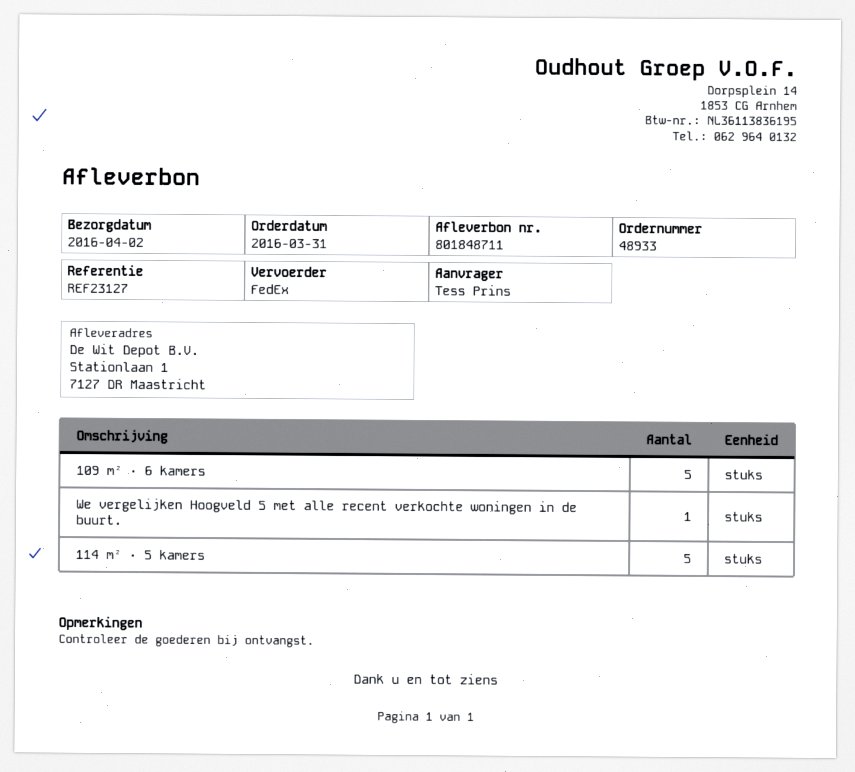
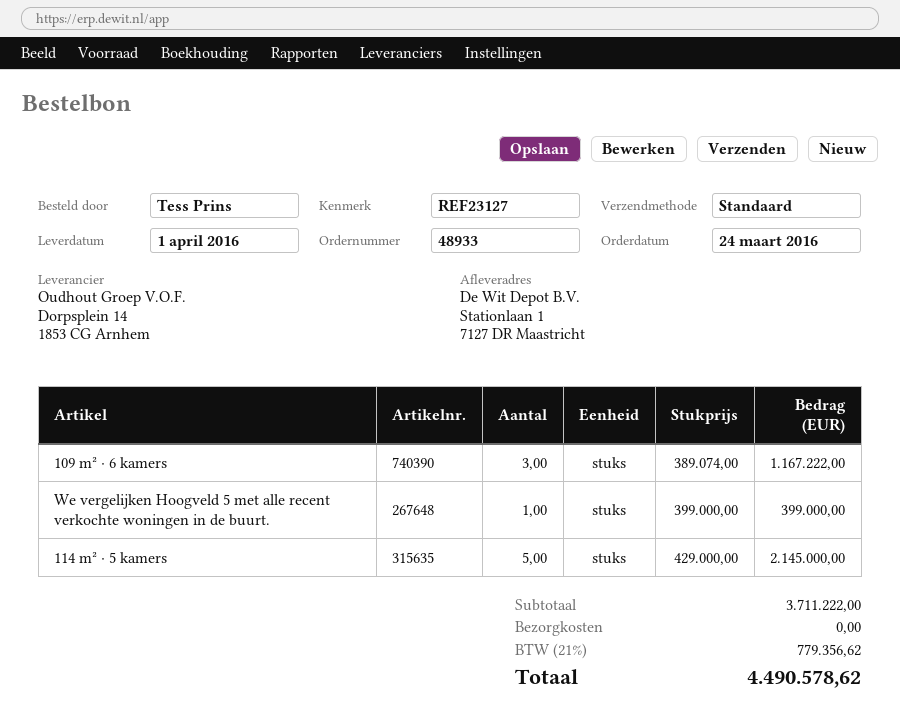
order date: 2016-03-31 -> 2016-03-24
delivery date: 2016-04-02 -> 2016-04-01
shipping method: FedEx -> standard
109 m² · 6 kamers: 5 -> 3

